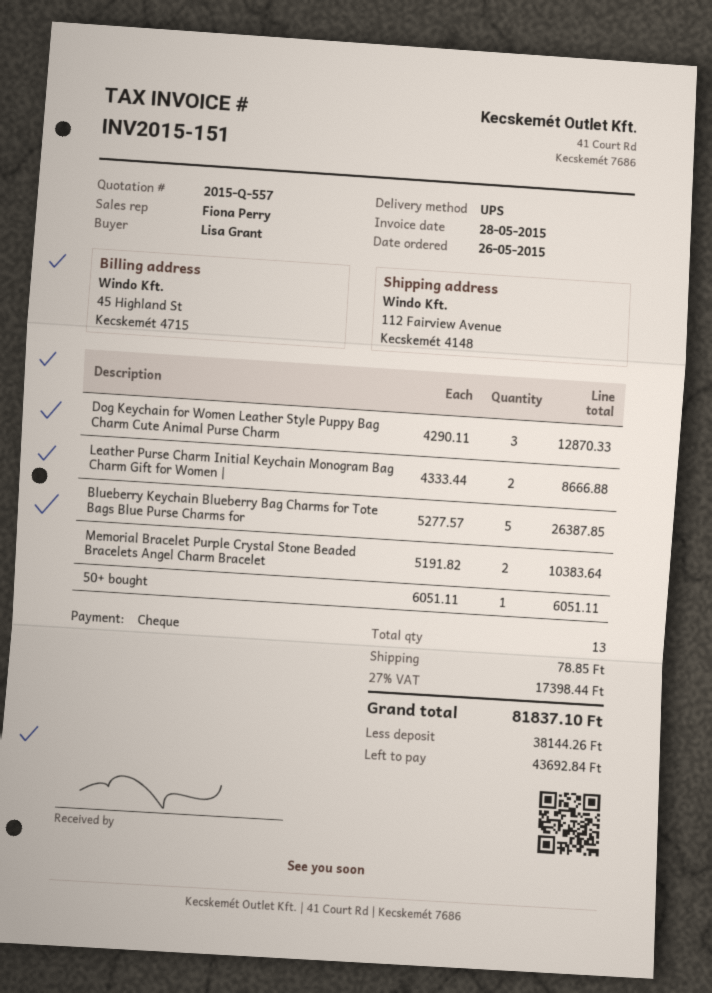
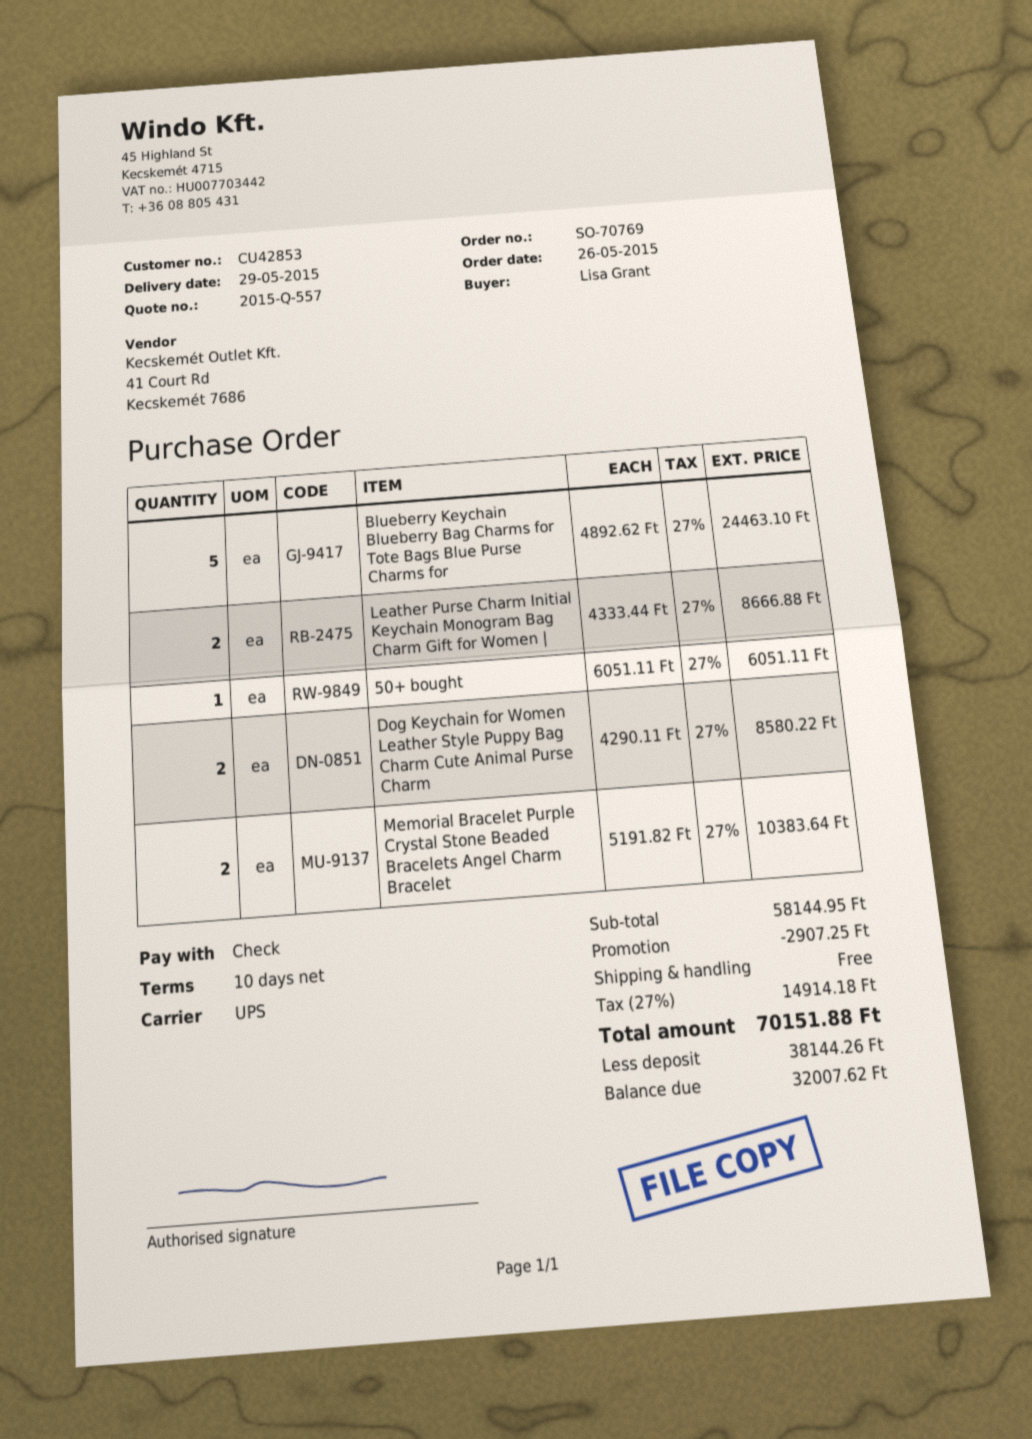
Dog Keychain for Women Leather Style Puppy Bag Charm Cute Animal Purse Charm: 3 x 4290.11 = 12870.33 -> 2 x 4290.11 = 8580.22
Blueberry Keychain Blueberry Bag Charms for Tote Bags Blue Purse Charms for: 5 x 5277.57 = 26387.85 -> 5 x 4892.62 = 24463.10
discount: none -> 2907.25
shipping: 78.85 -> 0.00
tax: 27% = 17398.44 -> 27% = 14914.18
total: 81837.10 -> 70151.88
balance: 43692.84 -> 32007.62

